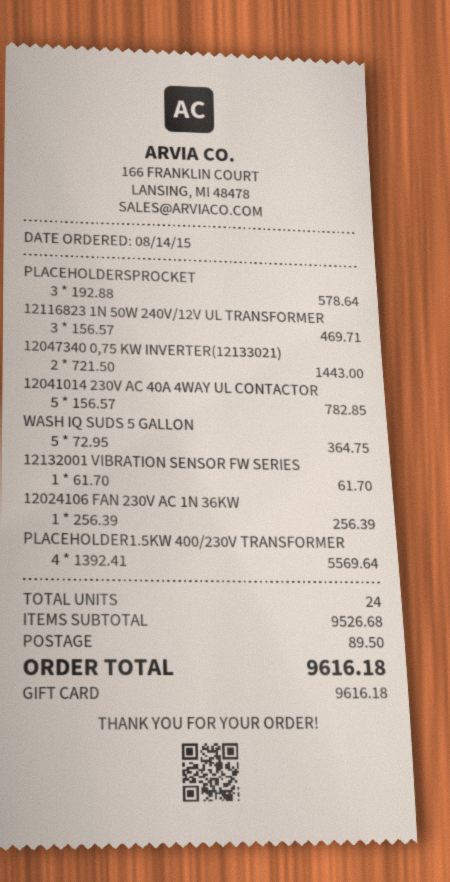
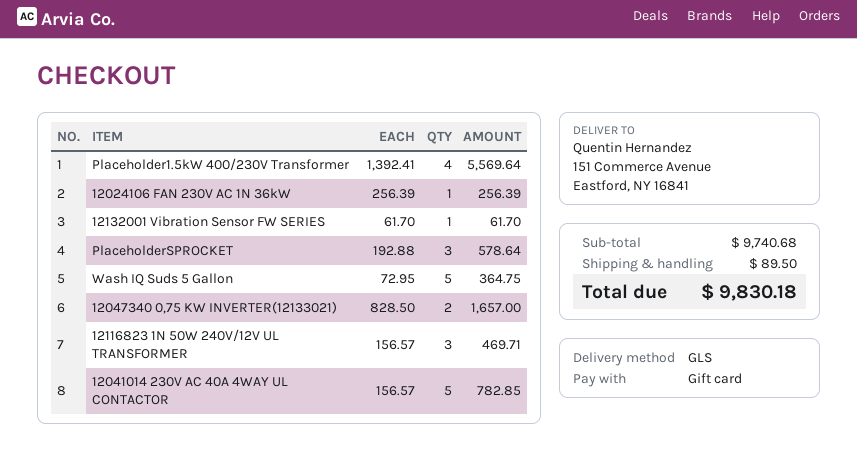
12047340 0,75 KW INVERTER(12133021): 2 x 721.50 = 1443.00 -> 2 x 828.50 = 1657.00
subtotal: 9526.68 -> 9740.68
total: 9616.18 -> 9830.18

